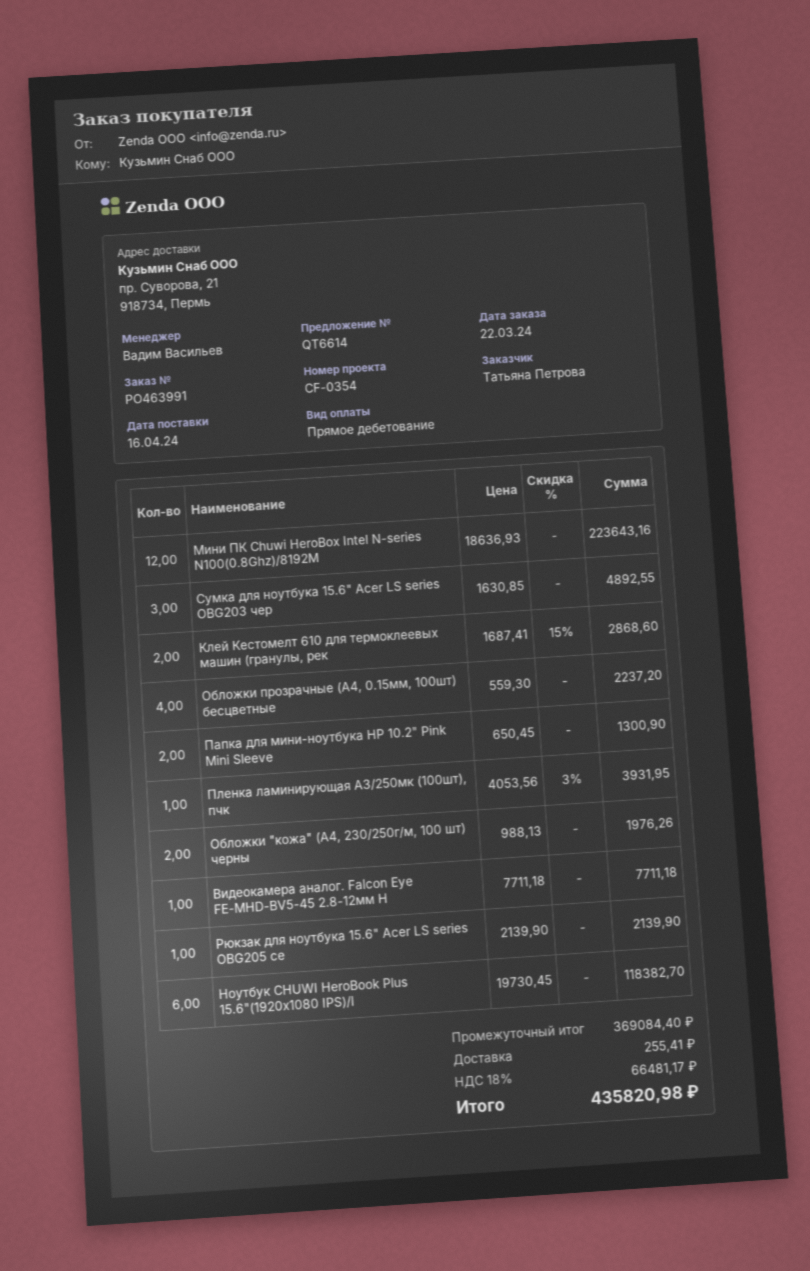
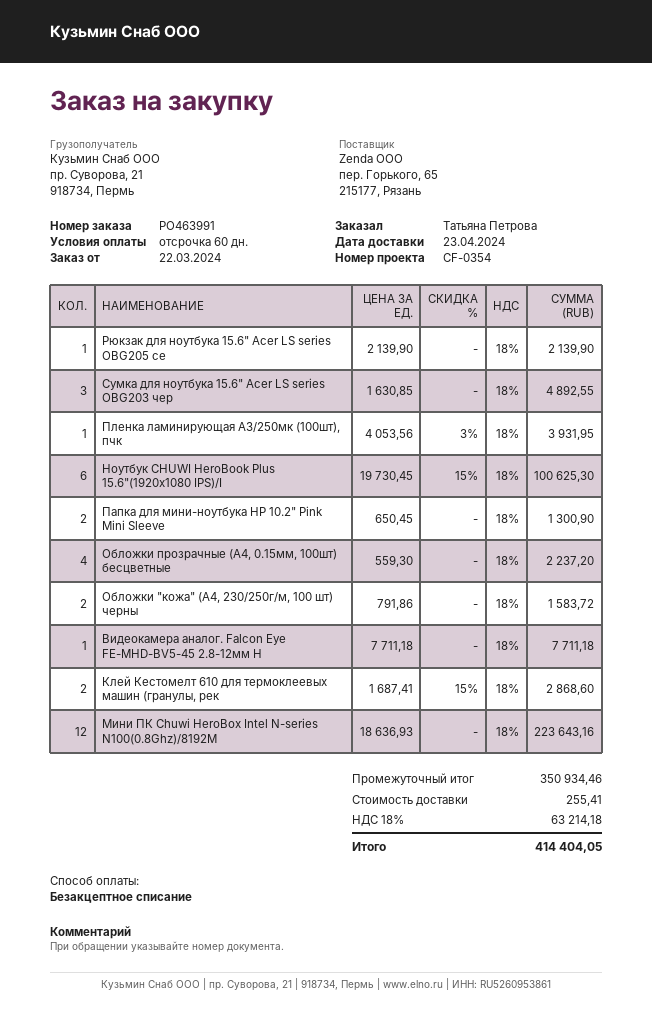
delivery date: 2024-04-16 -> 2024-04-23
Обложки "кожа" (A4, 230/250г/м, 100 шт) черны: 2 x 988.13 = 1976.26 -> 2 x 791.86 = 1583.72
Ноутбук CHUWI HeroBook Plus 15.6"(1920x1080 IPS)/I: 6 x 19730.45 = 118382.70 -> 6 x 19730.45 - 15% = 100625.30
subtotal: 369084.40 -> 350934.46
tax: 18% = 66481.17 -> 18% = 63214.18
total: 435820.98 -> 414404.05

